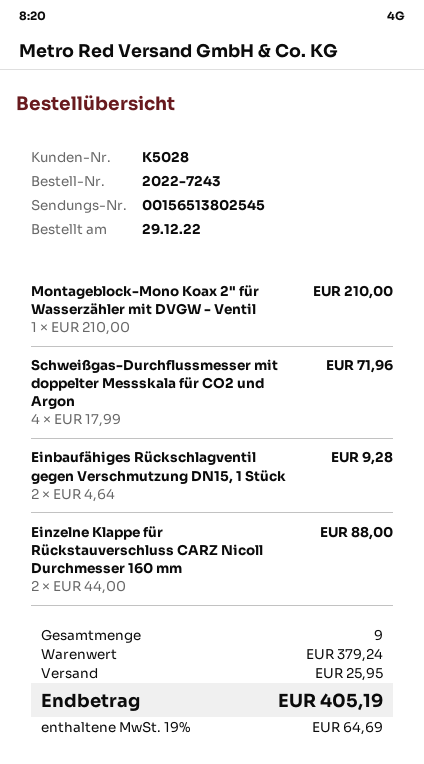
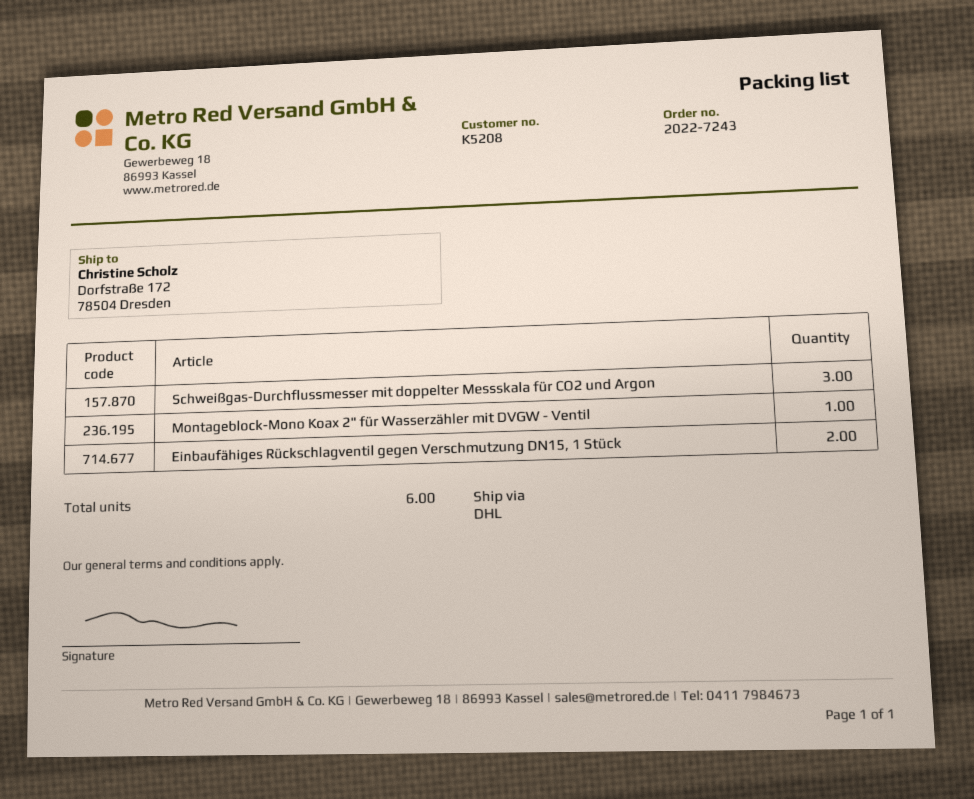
customer number: K5028 -> K5208
Schweißgas-Durchflussmesser mit doppelter Messskala für CO2 und Argon: 4 -> 3
Einzelne Klappe für Rückstauverschluss CARZ Nicoll Durchmesser 160 mm: 2 -> none
total quantity: 9 -> 6

